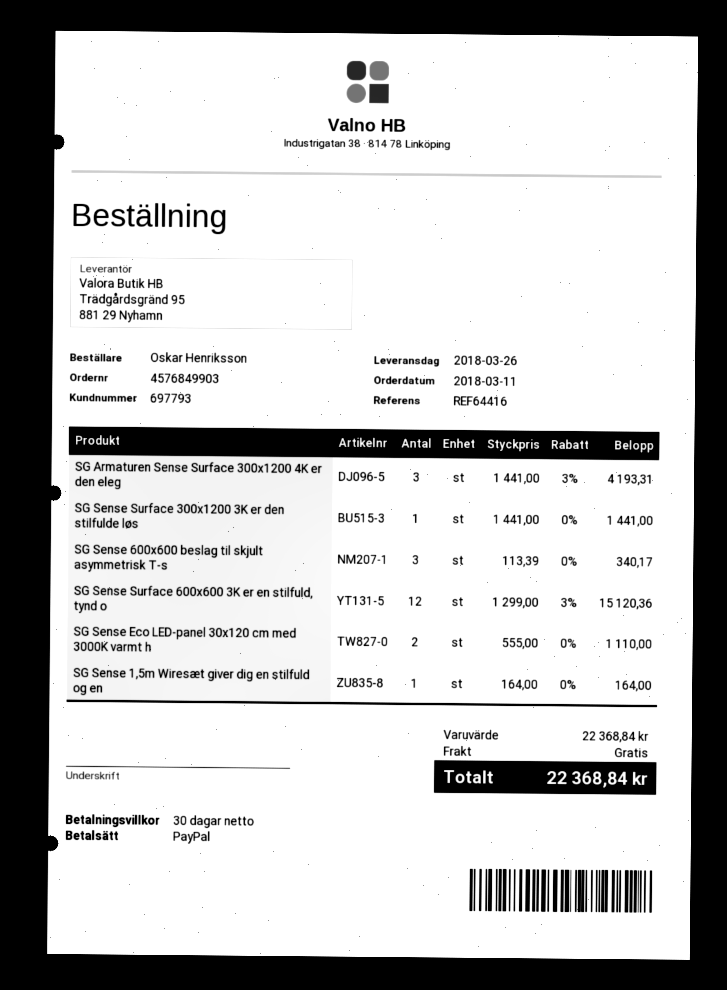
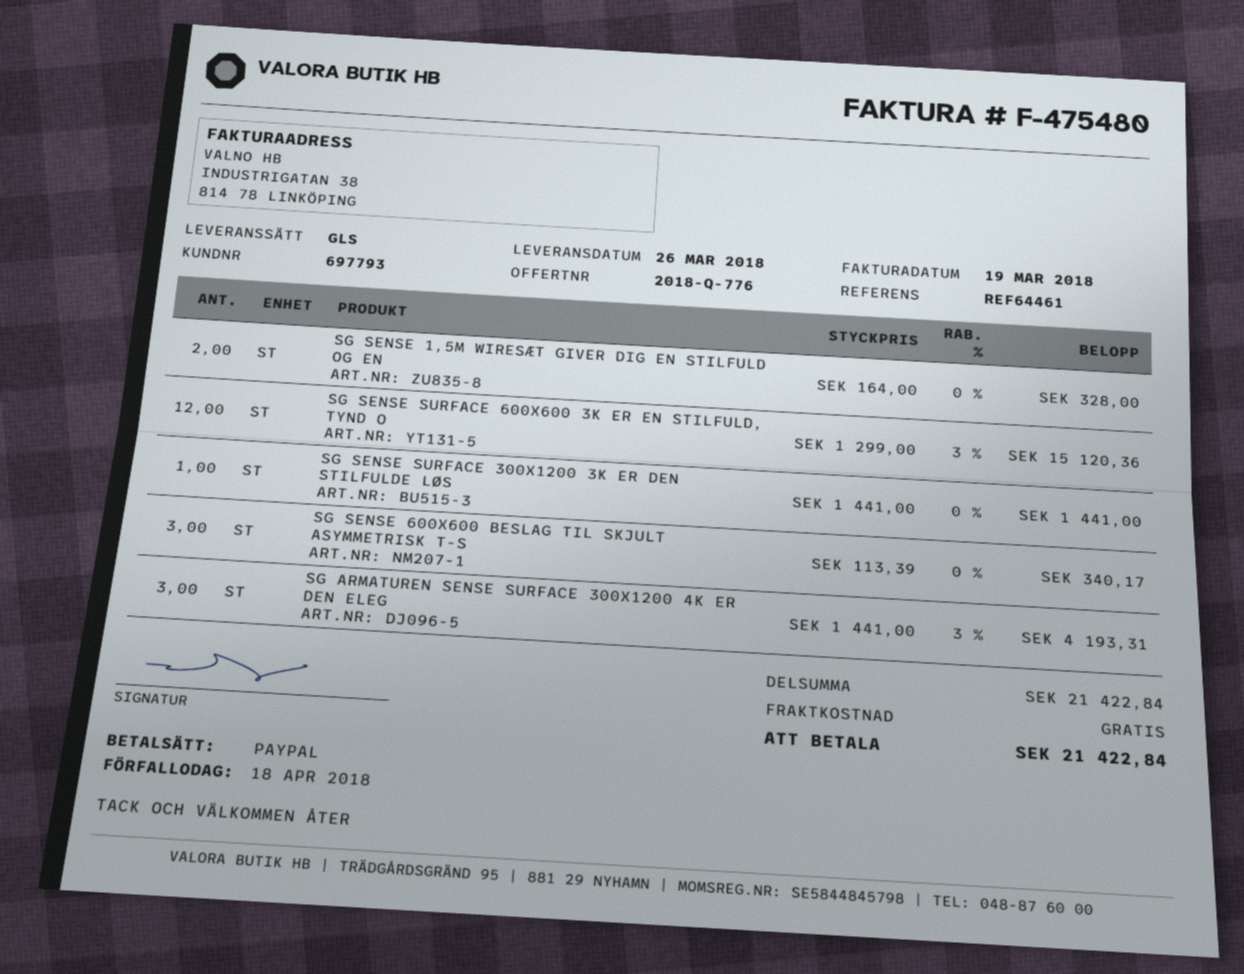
reference: REF64416 -> REF64461
SG Sense Eco LED-panel 30x120 cm med 3000K varmt h: 2 x 555.00 = 1110.00 -> none
SG Sense 1,5m Wiresæt giver dig en stilfuld og en: 1 x 164.00 = 164.00 -> 2 x 164.00 = 328.00
subtotal: 22368.84 -> 21422.84
total: 22368.84 -> 21422.84

